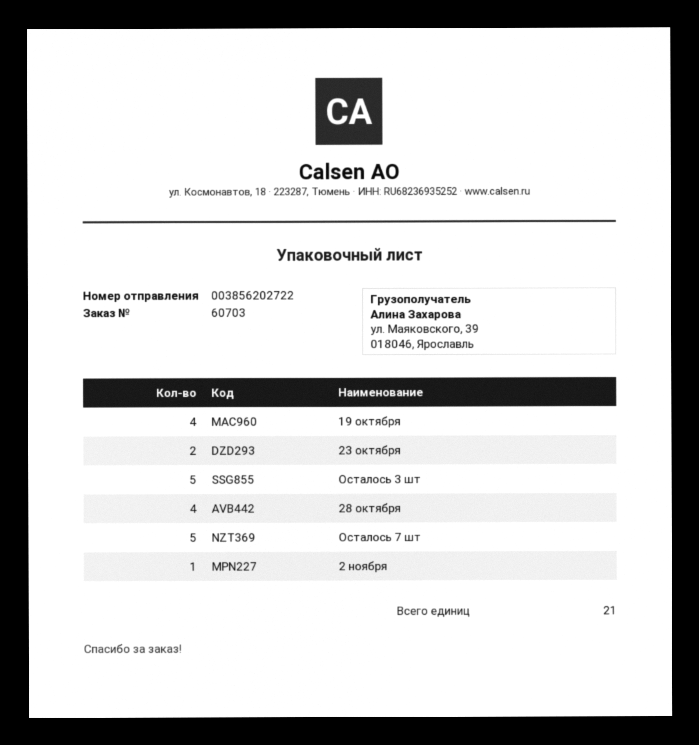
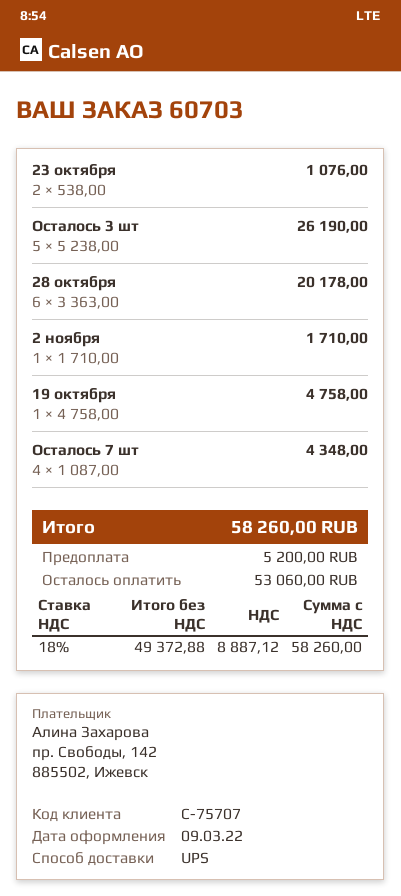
19 октября: 4 -> 1
28 октября: 4 -> 6
Осталось 7 шт: 5 -> 4

